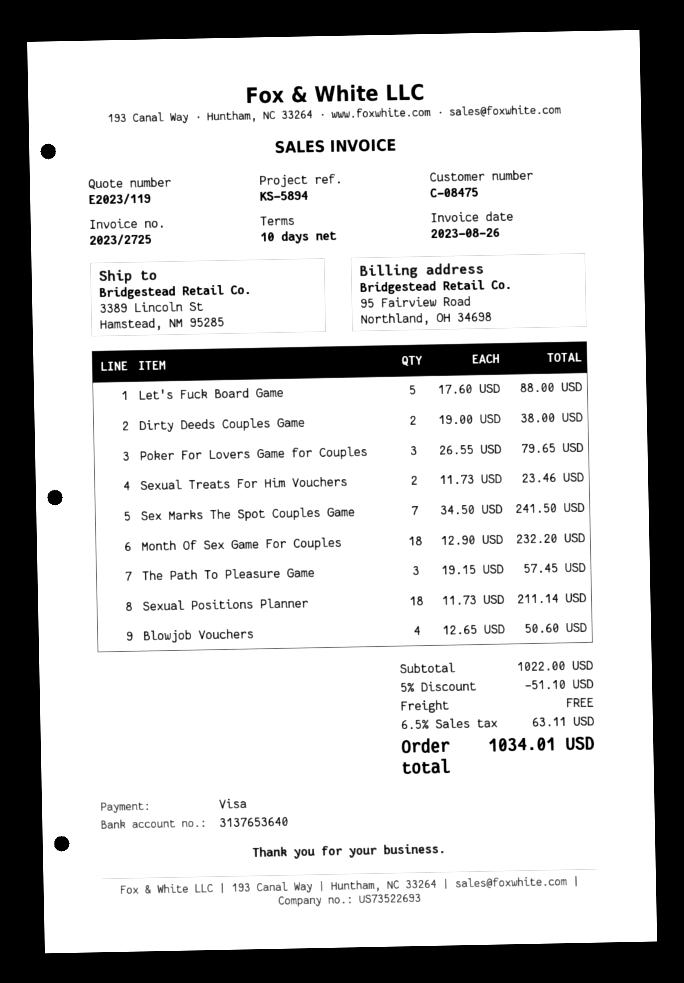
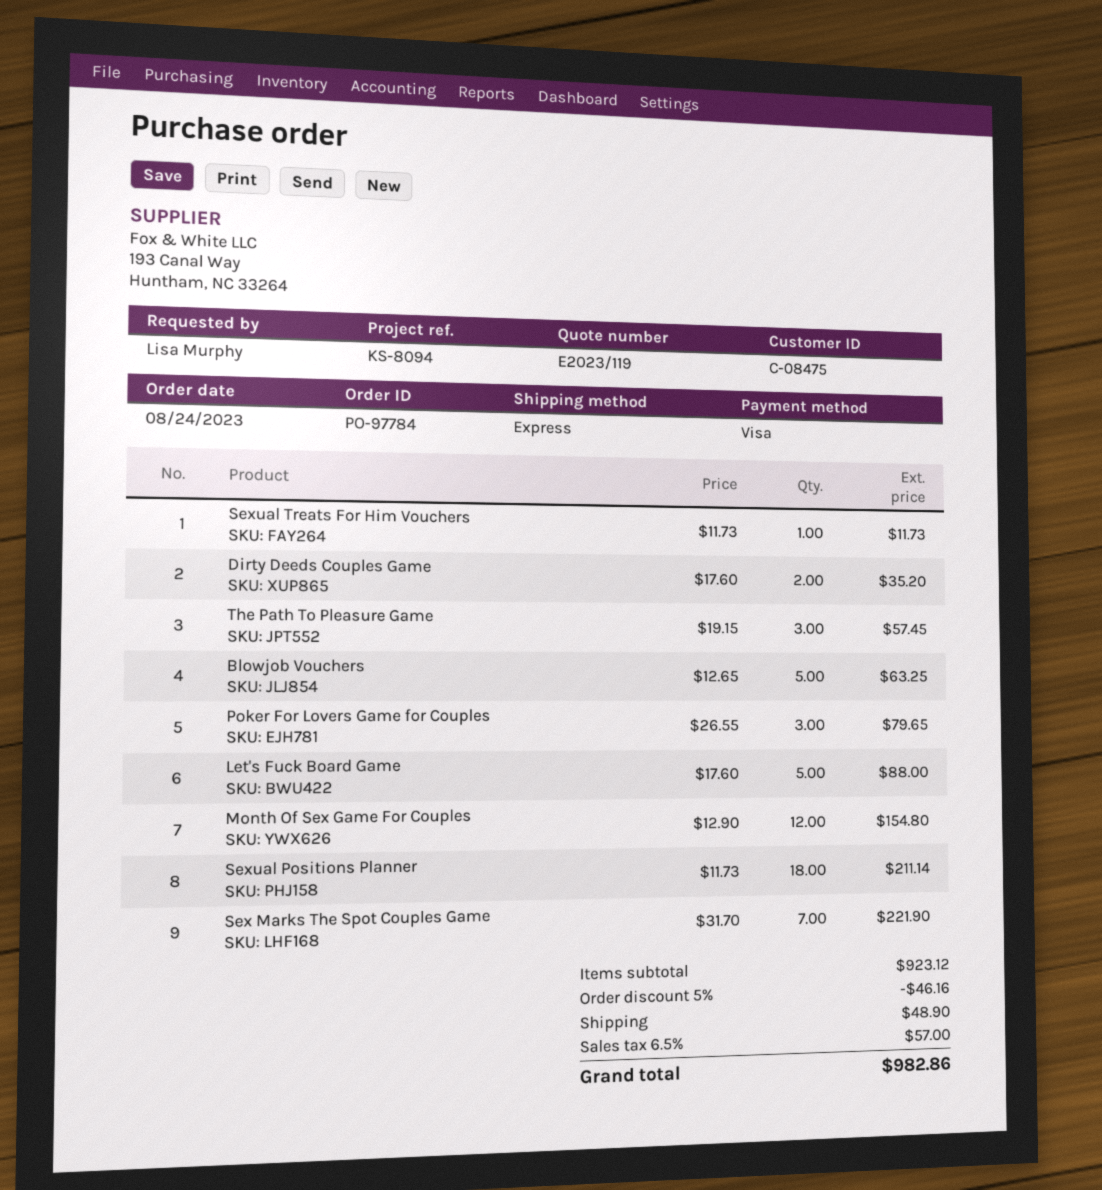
reference: KS-5894 -> KS-8094
Dirty Deeds Couples Game: 2 x 19.00 = 38.00 -> 2 x 17.60 = 35.20
Sexual Treats For Him Vouchers: 2 x 11.73 = 23.46 -> 1 x 11.73 = 11.73
Sex Marks The Spot Couples Game: 7 x 34.50 = 241.50 -> 7 x 31.70 = 221.90
Month Of Sex Game For Couples: 18 x 12.90 = 232.20 -> 12 x 12.90 = 154.80
Blowjob Vouchers: 4 x 12.65 = 50.60 -> 5 x 12.65 = 63.25
subtotal: 1022.00 -> 923.12
discount: 5% = 51.10 -> 5% = 46.16
shipping: 0.00 -> 48.90
tax: 6.5% = 63.11 -> 6.5% = 57.00
total: 1034.01 -> 982.86

